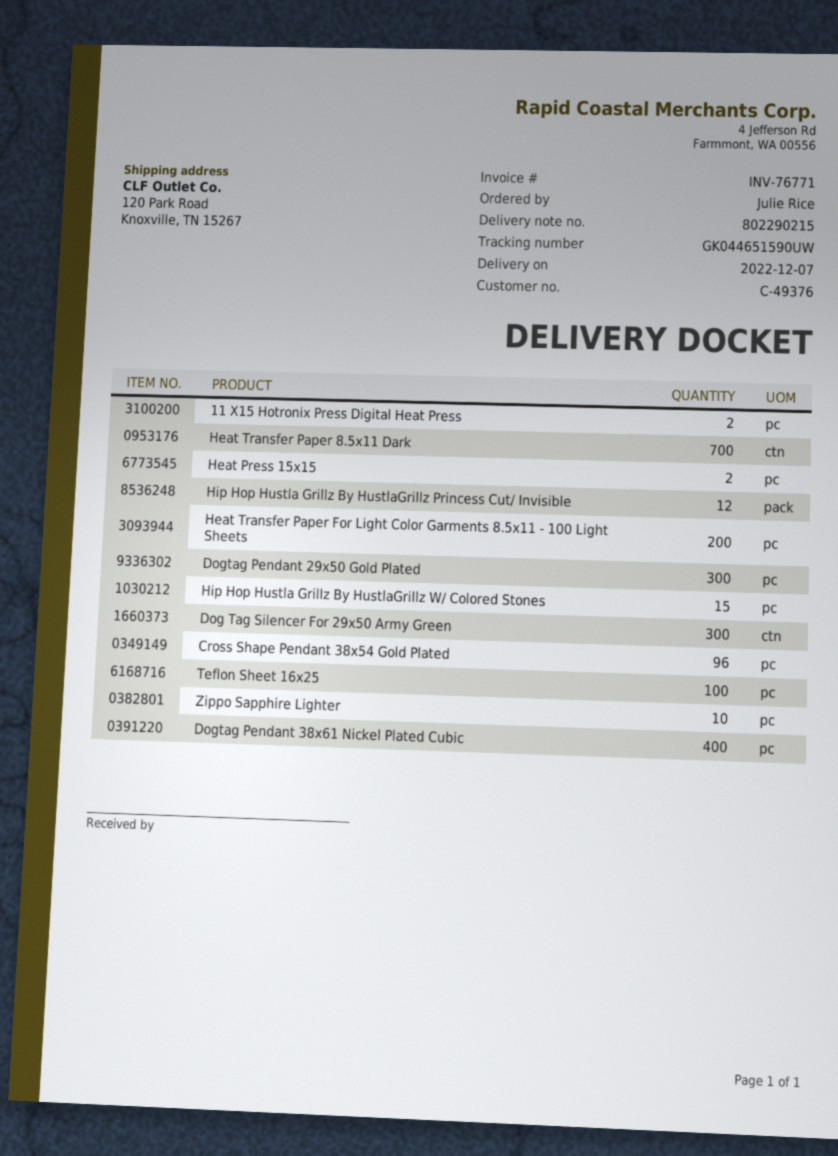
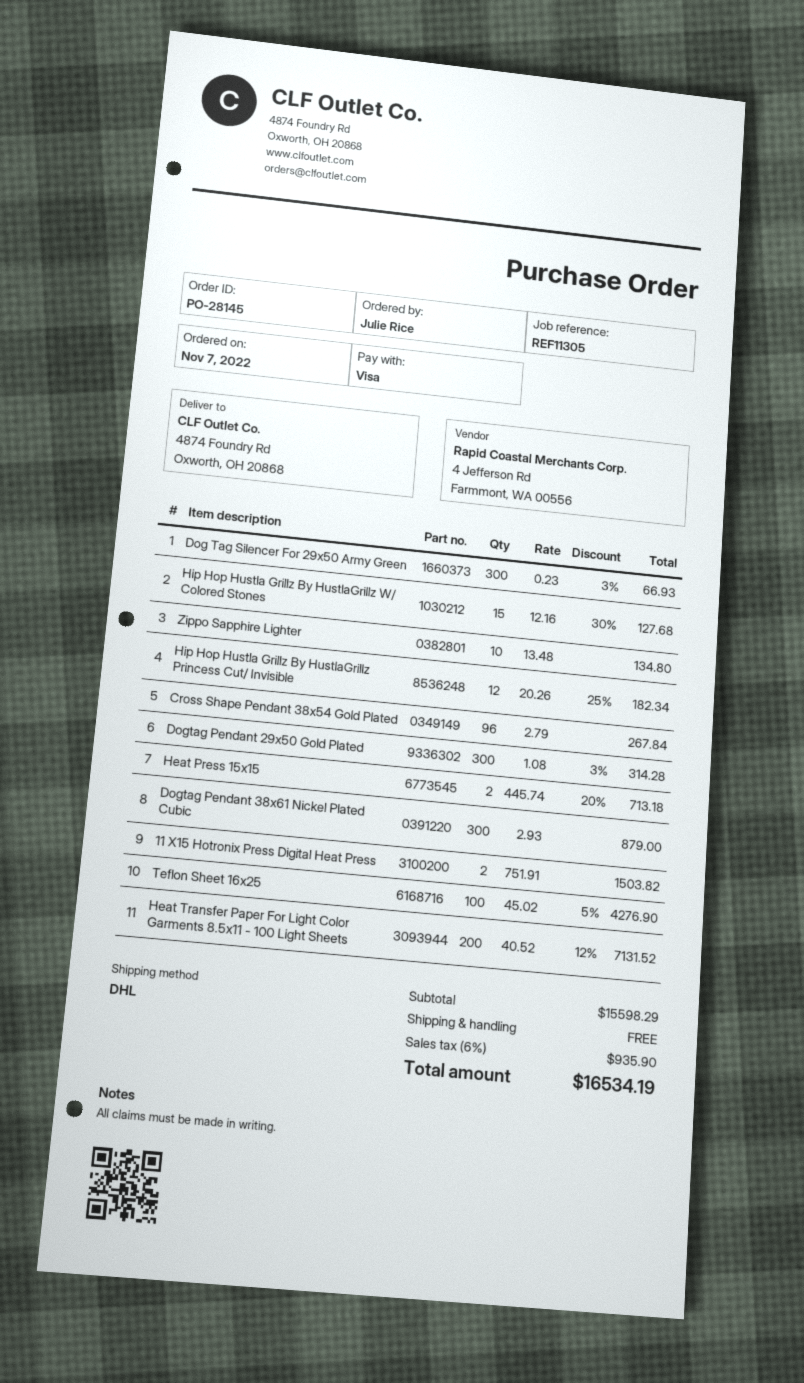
ship to: 120 Park Road, Knoxville, TN 15267 -> 4874 Foundry Rd, Oxworth, OH 20868
Heat Transfer Paper 8.5x11 Dark: 700 -> none
Dogtag Pendant 38x61 Nickel Plated Cubic: 400 -> 300

